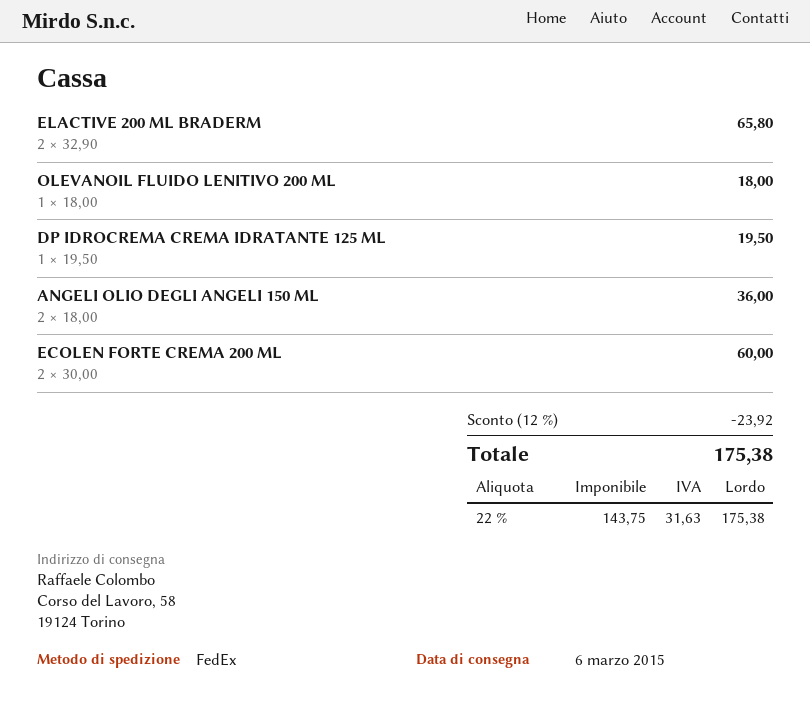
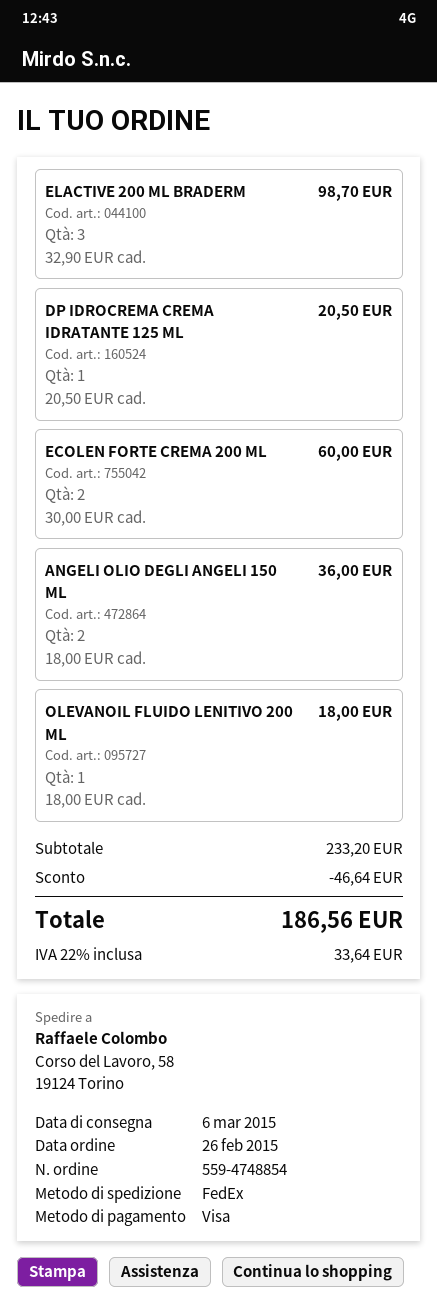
ELACTIVE 200 ML BRADERM: 2 x 32.90 = 65.80 -> 3 x 32.90 = 98.70
DP IDROCREMA CREMA IDRATANTE 125 ML: 1 x 19.50 = 19.50 -> 1 x 20.50 = 20.50
discount: 23.92 -> 46.64
tax: 22% = 31.63 -> 22% = 33.64
total: 175.38 -> 186.56

